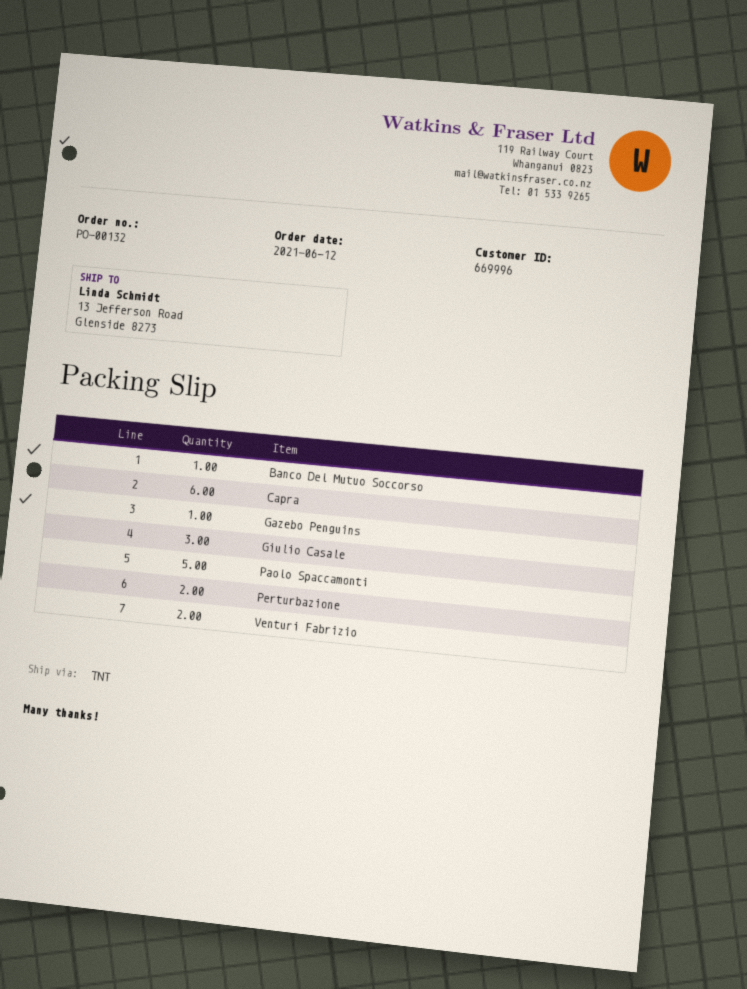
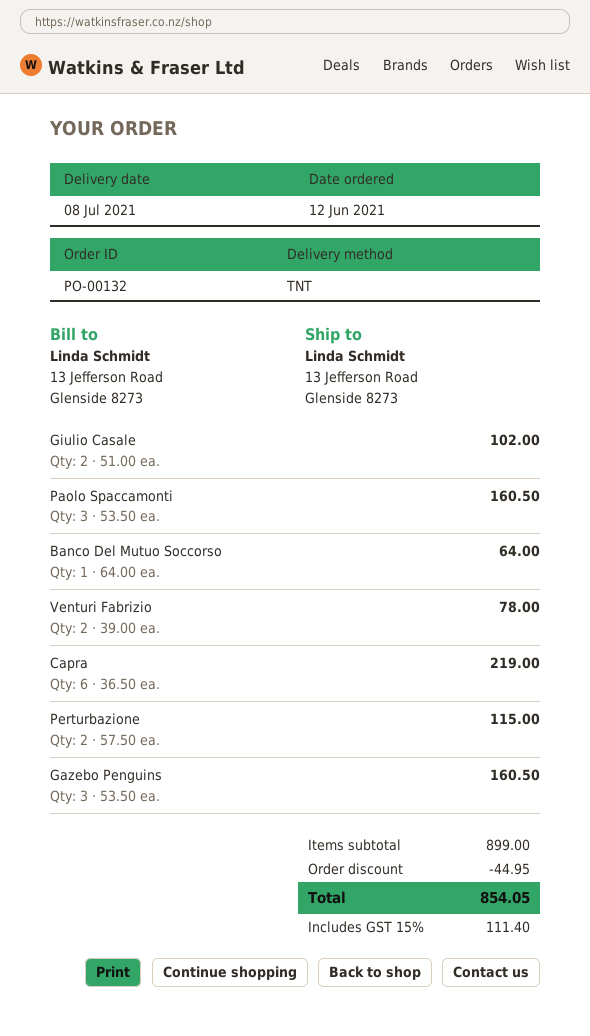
Gazebo Penguins: 1 -> 3
Giulio Casale: 3 -> 2
Paolo Spaccamonti: 5 -> 3

